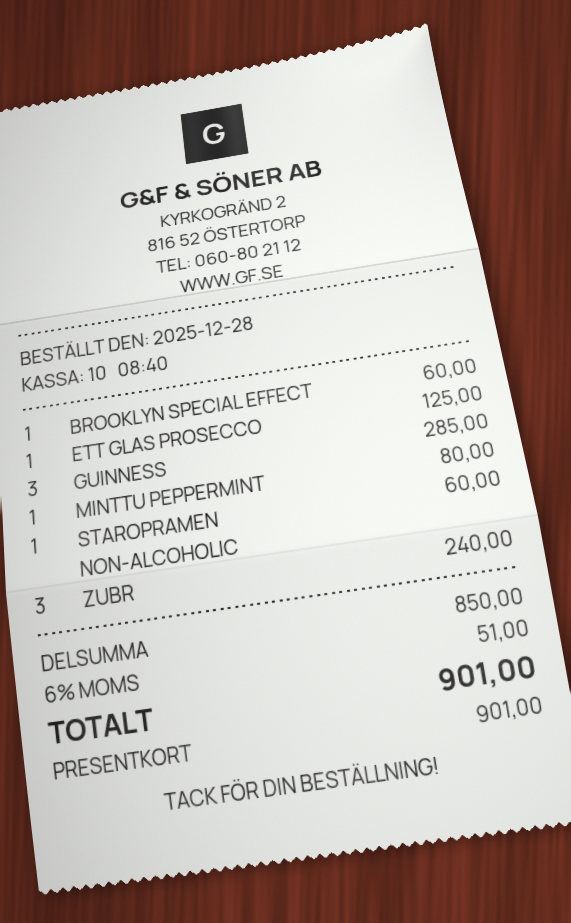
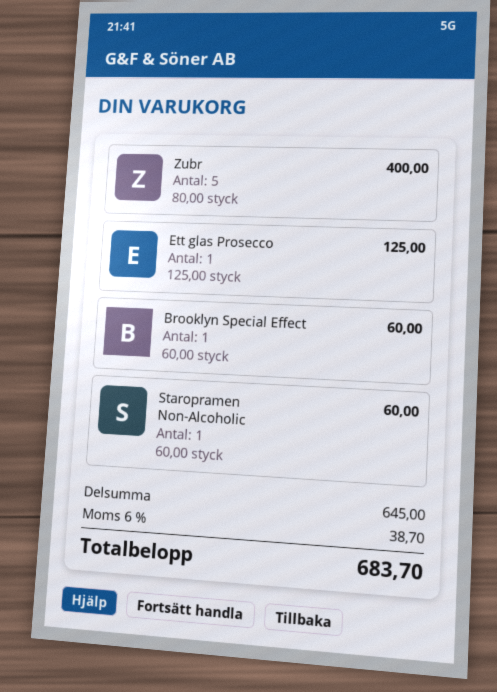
GUINNESS: 3 for 285.00 -> none
MINTTU PEPPERMINT: 1 for 80.00 -> none
ZUBR: 3 for 240.00 -> 5 for 400.00
subtotal: 850.00 -> 645.00
tax: 6% = 51.00 -> 6% = 38.70
total: 901.00 -> 683.70

